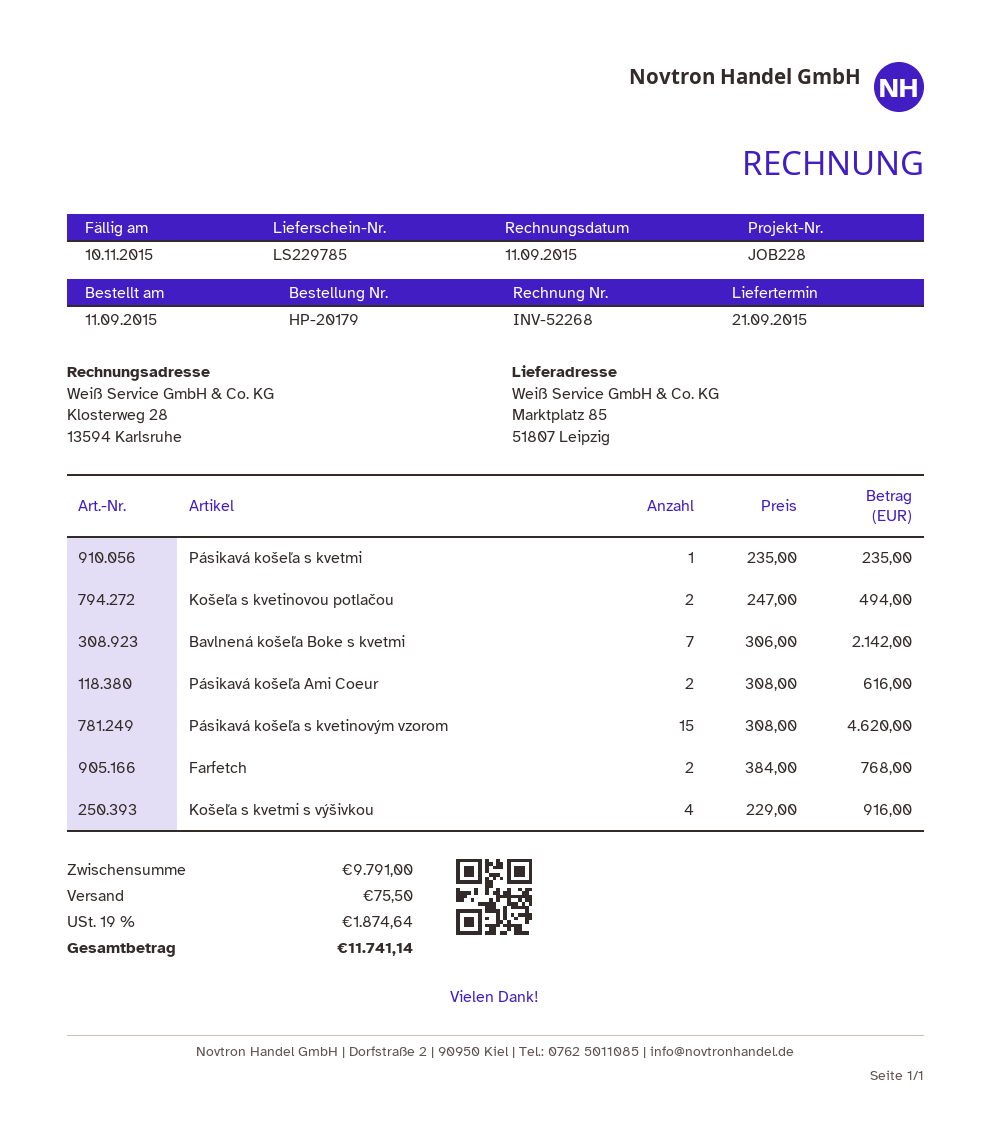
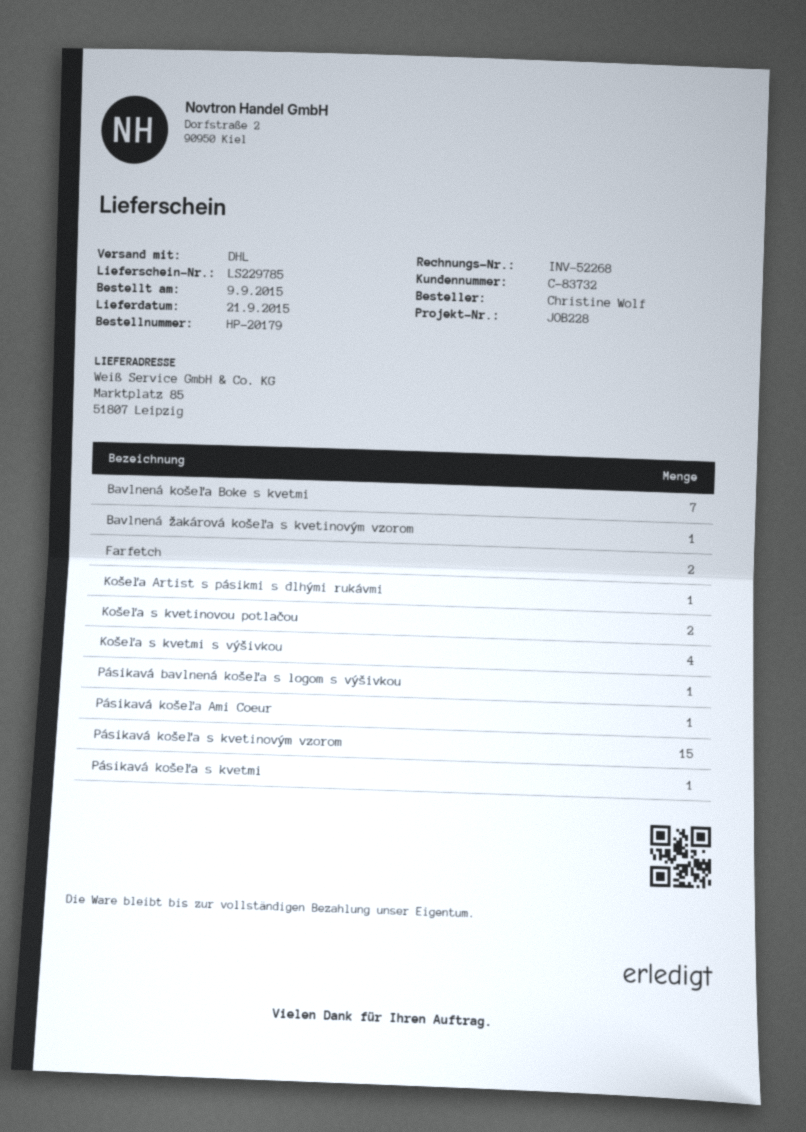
order date: 2015-09-11 -> 2015-09-09
Pásikavá košeľa Ami Coeur: 2 -> 1
Bavlnená žakárová košeľa s kvetinovým vzorom: none -> 1
Košeľa Artist s pásikmi s dlhými rukávmi: none -> 1
Pásikavá bavlnená košeľa s logom s výšivkou: none -> 1

